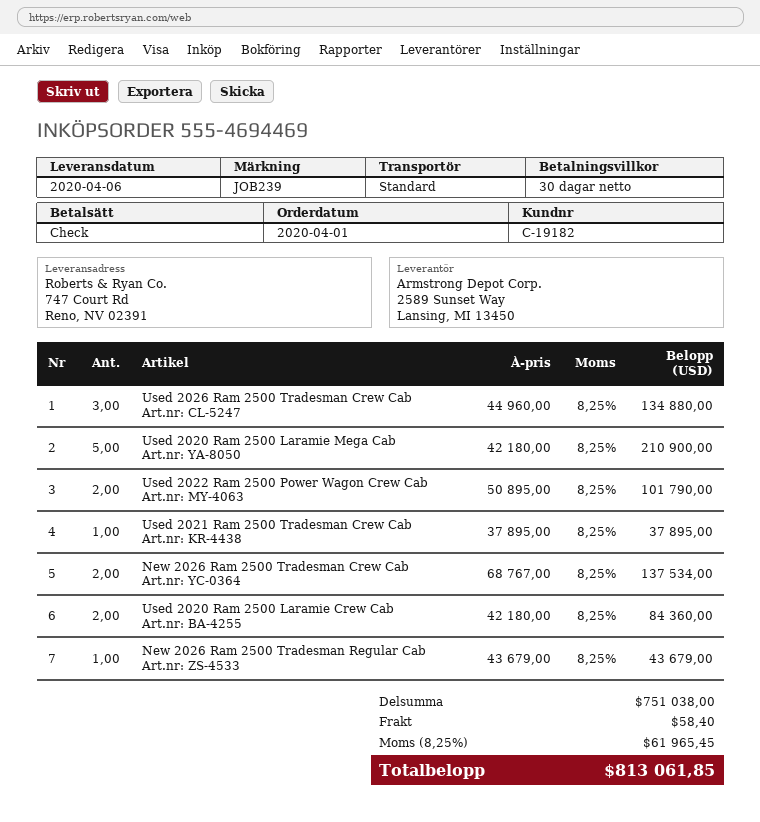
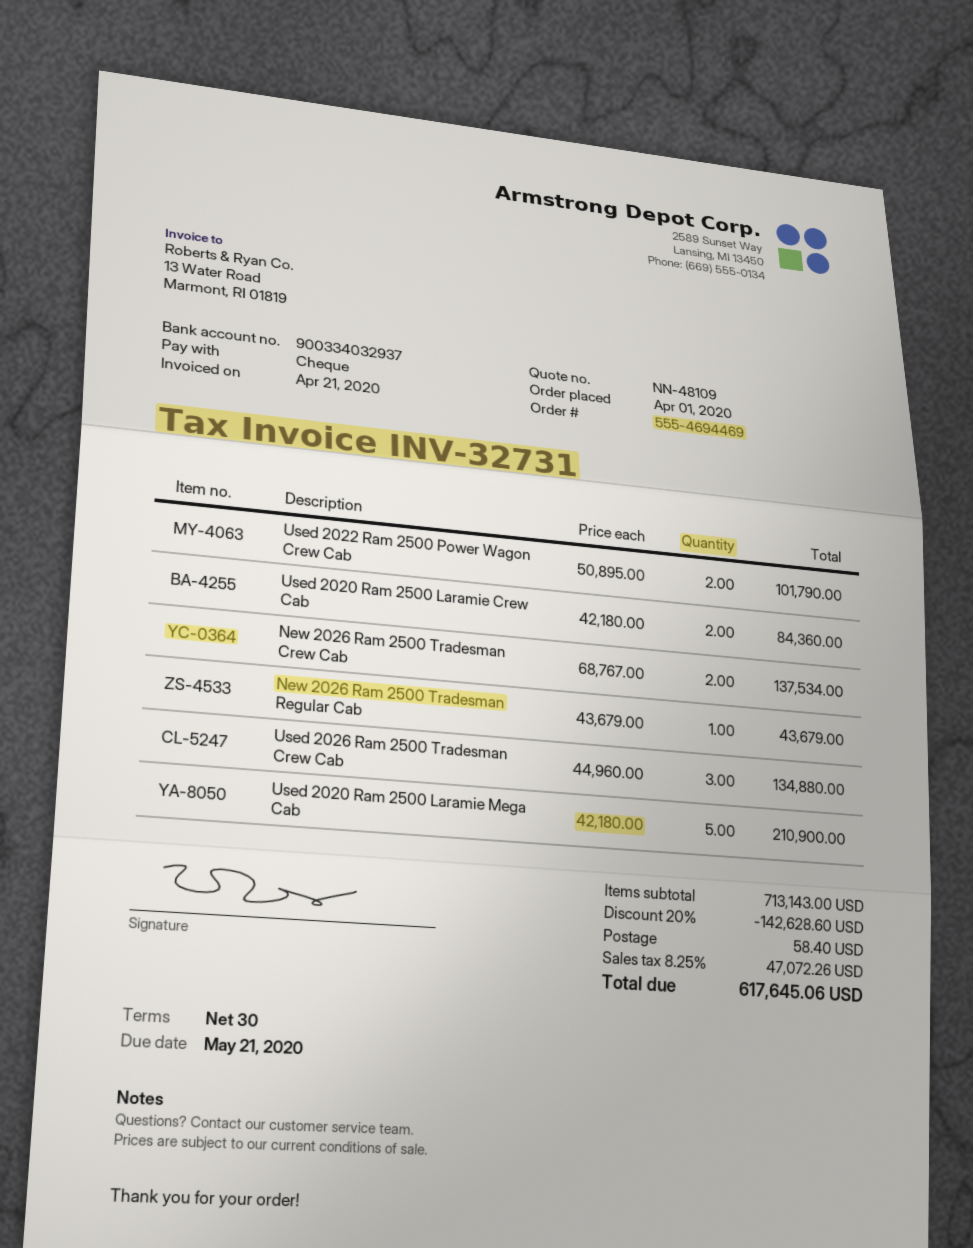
Used 2021 Ram 2500 Tradesman Crew Cab: 1 x 37895.00 = 37895.00 -> none
subtotal: 751038.00 -> 713143.00
discount: none -> 20% = 142628.60
tax: 8.25% = 61965.45 -> 8.25% = 47072.26
total: 813061.85 -> 617645.06

